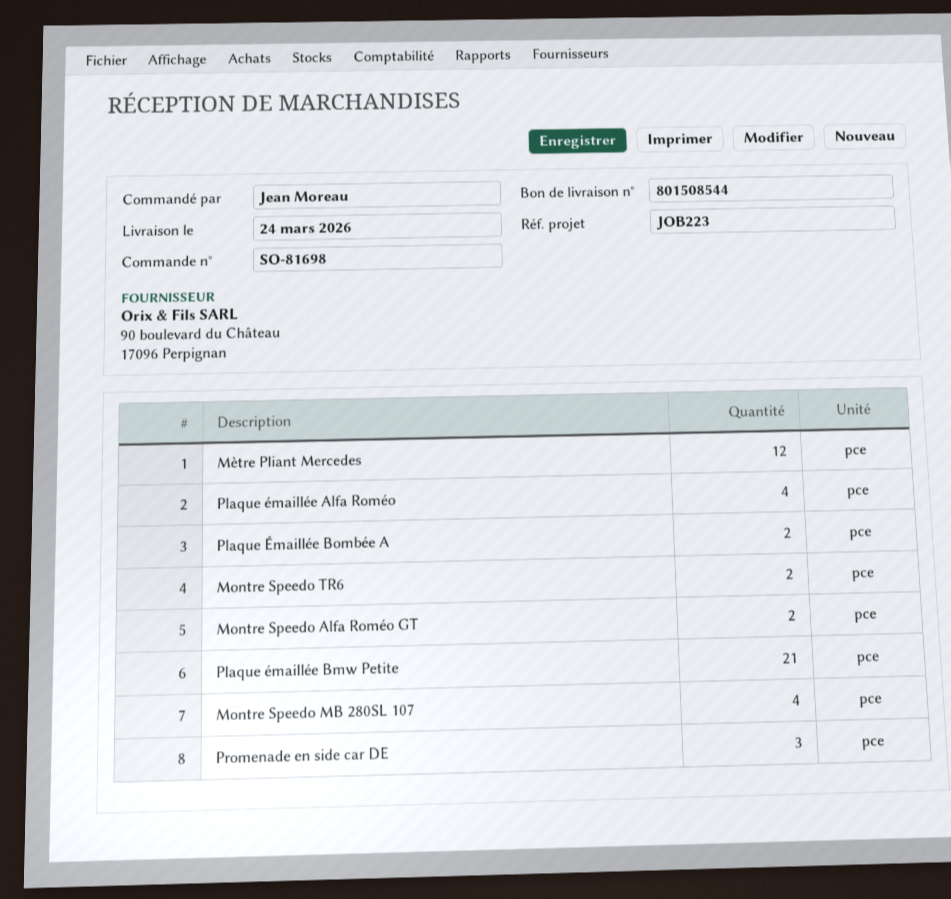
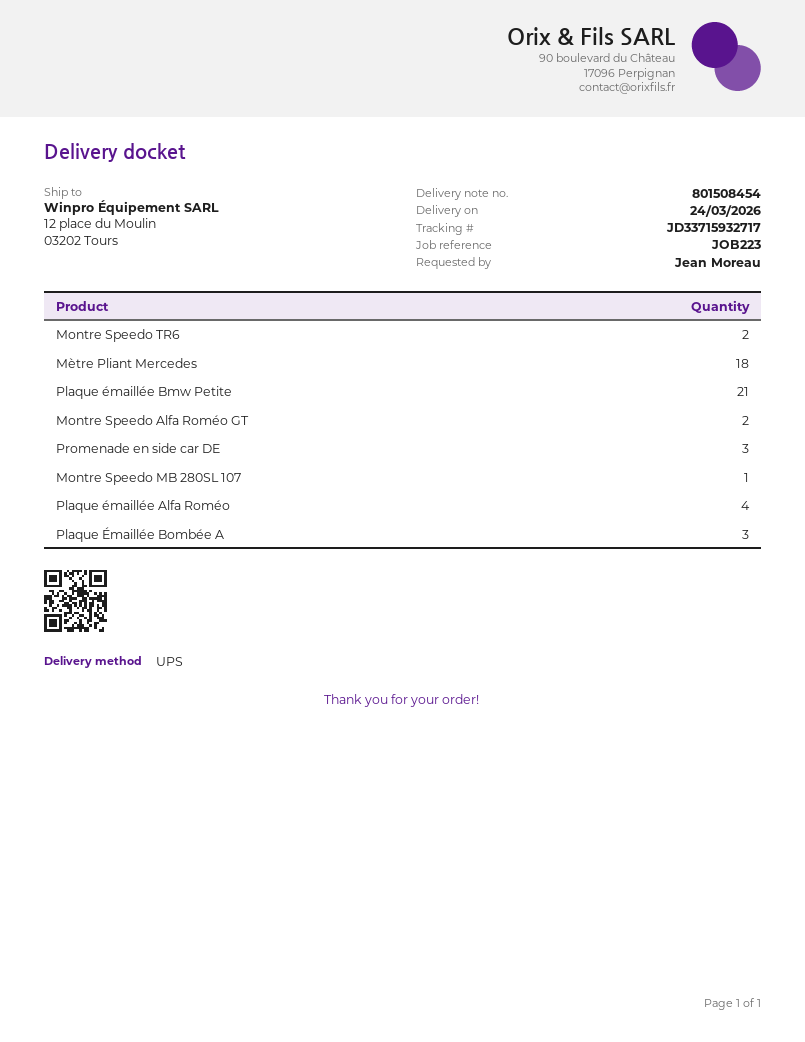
delivery note number: 801508544 -> 801508454
Mètre Pliant Mercedes: 12 -> 18
Plaque Émaillée Bombée A: 2 -> 3
Montre Speedo MB 280SL 107: 4 -> 1

